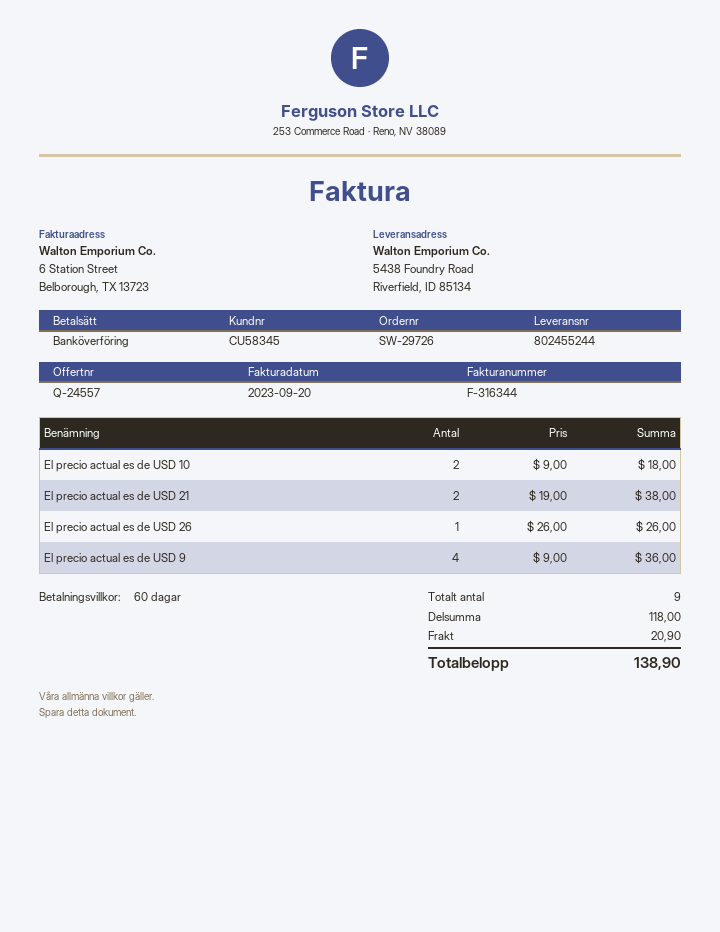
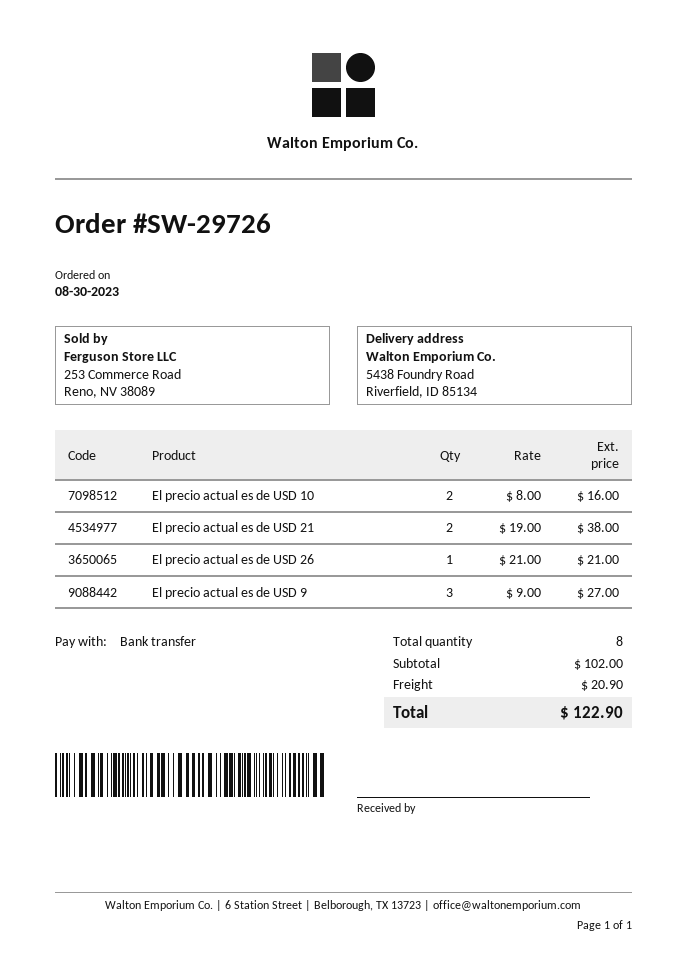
El precio actual es de USD 10: 2 x 9.00 = 18.00 -> 2 x 8.00 = 16.00
El precio actual es de USD 26: 1 x 26.00 = 26.00 -> 1 x 21.00 = 21.00
El precio actual es de USD 9: 4 x 9.00 = 36.00 -> 3 x 9.00 = 27.00
total quantity: 9 -> 8
subtotal: 118.00 -> 102.00
total: 138.90 -> 122.90

